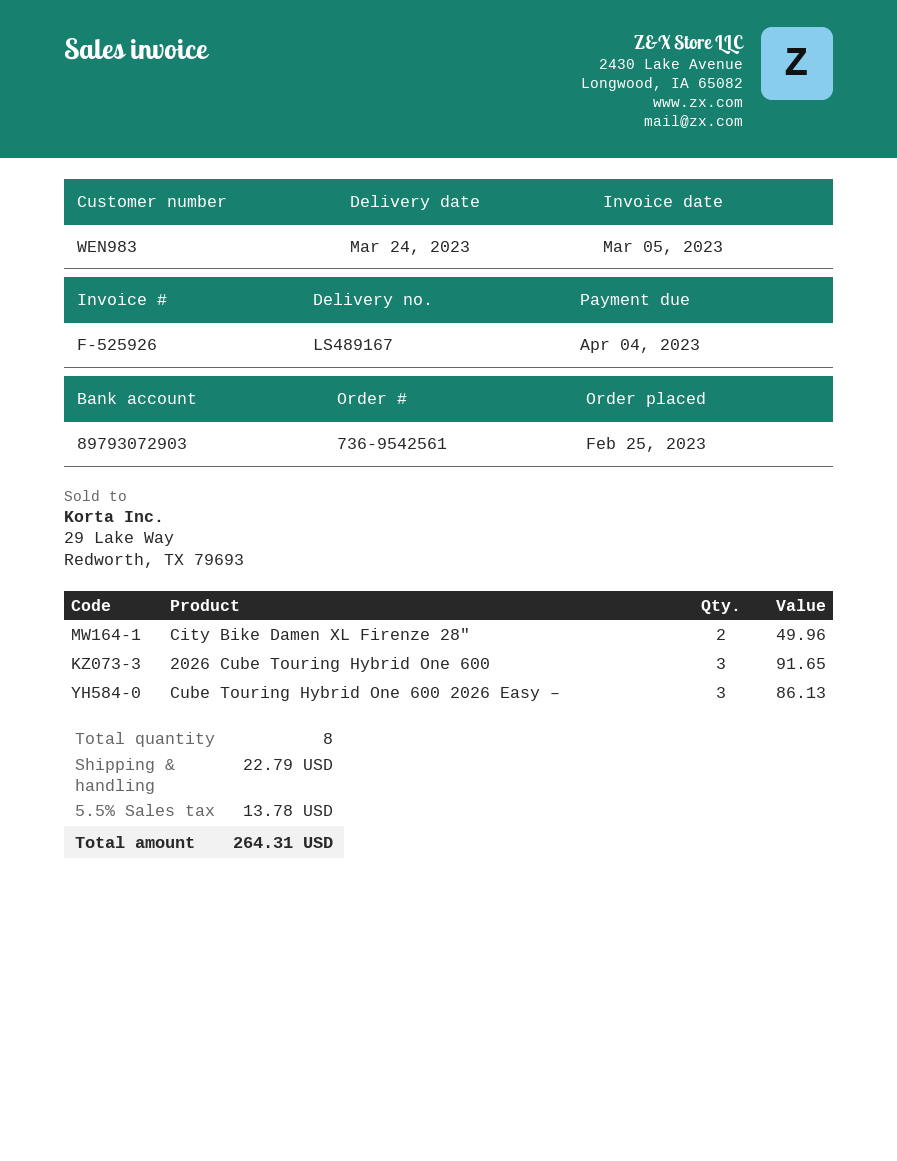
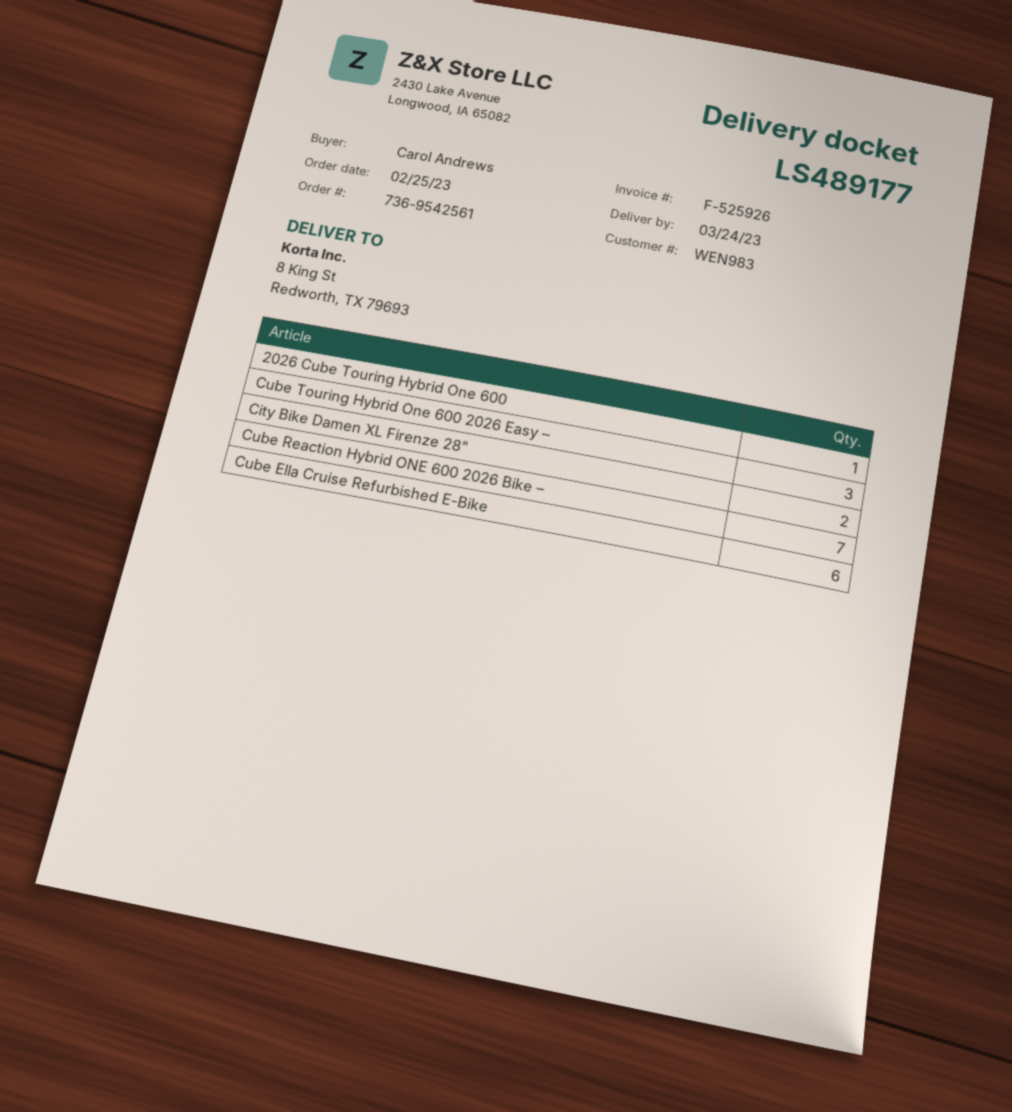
delivery note number: LS489167 -> LS489177
2026 Cube Touring Hybrid One 600: 3 -> 1
Cube Reaction Hybrid ONE 600 2026 Bike –: none -> 7
Cube Ella Cruise Refurbished E-Bike: none -> 6

